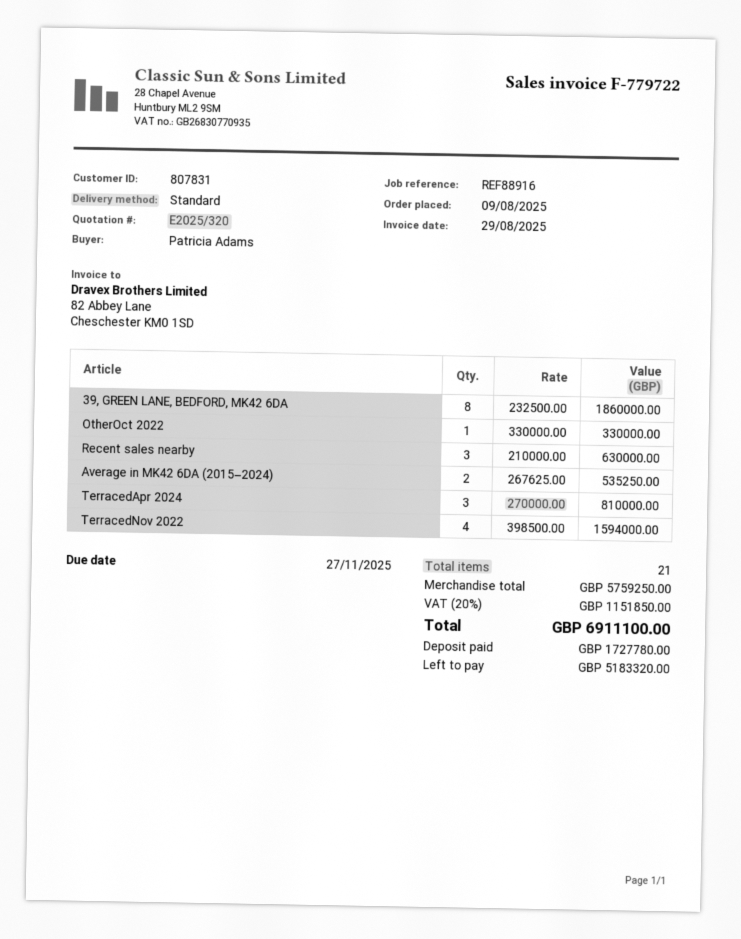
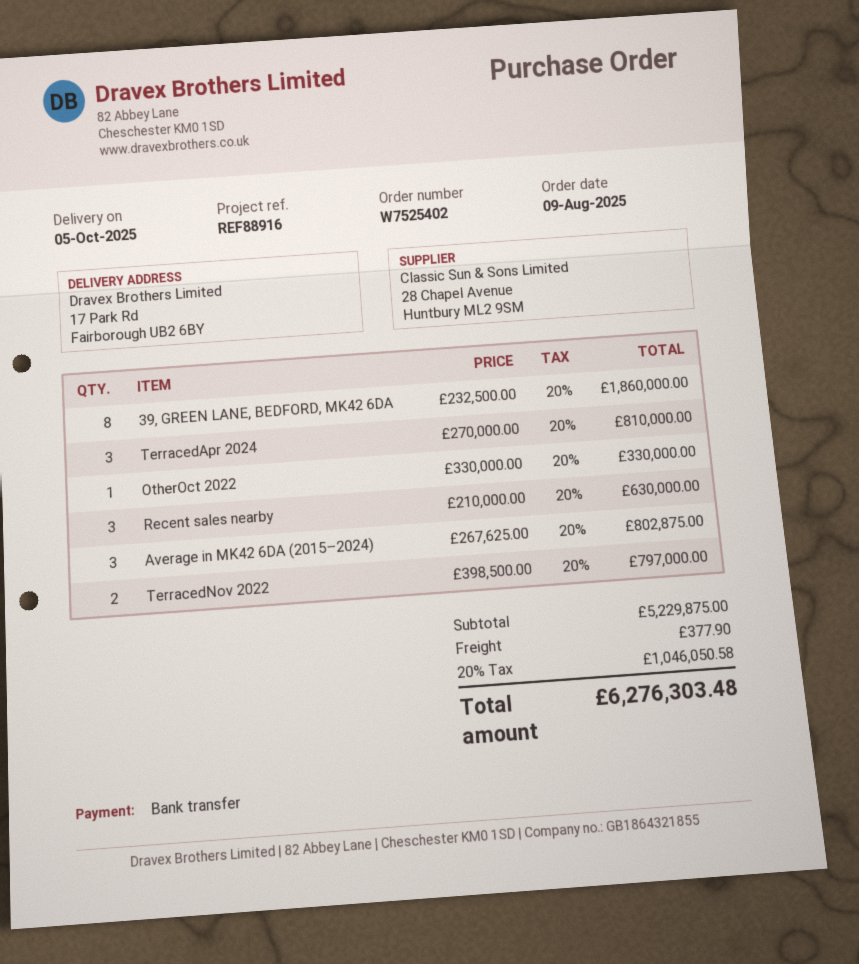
Average in MK42 6DA (2015–2024): 2 x 267625.00 = 535250.00 -> 3 x 267625.00 = 802875.00
TerracedNov 2022: 4 x 398500.00 = 1594000.00 -> 2 x 398500.00 = 797000.00
subtotal: 5759250.00 -> 5229875.00
shipping: none -> 377.90
tax: 20% = 1151850.00 -> 20% = 1046050.58
total: 6911100.00 -> 6276303.48

